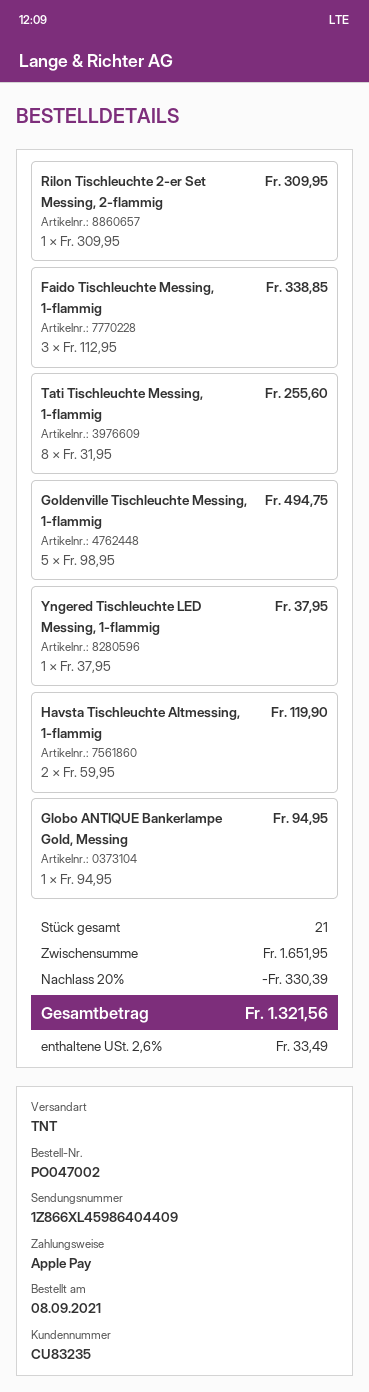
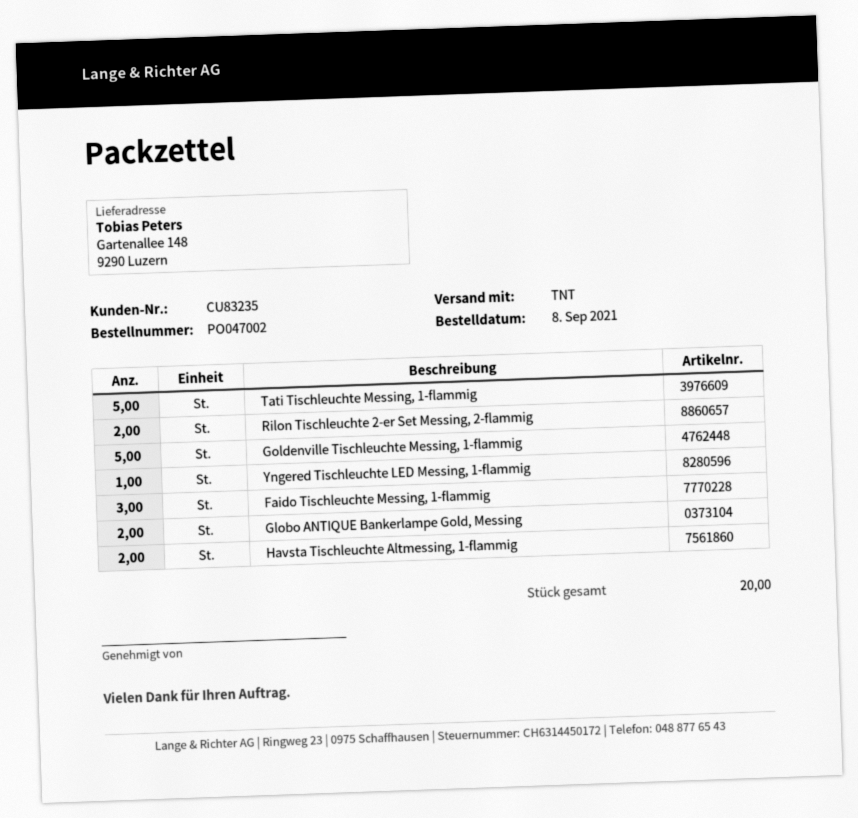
Rilon Tischleuchte 2-er Set Messing, 2-flammig: 1 -> 2
Tati Tischleuchte Messing, 1-flammig: 8 -> 5
Globo ANTIQUE Bankerlampe Gold, Messing: 1 -> 2
total quantity: 21 -> 20

